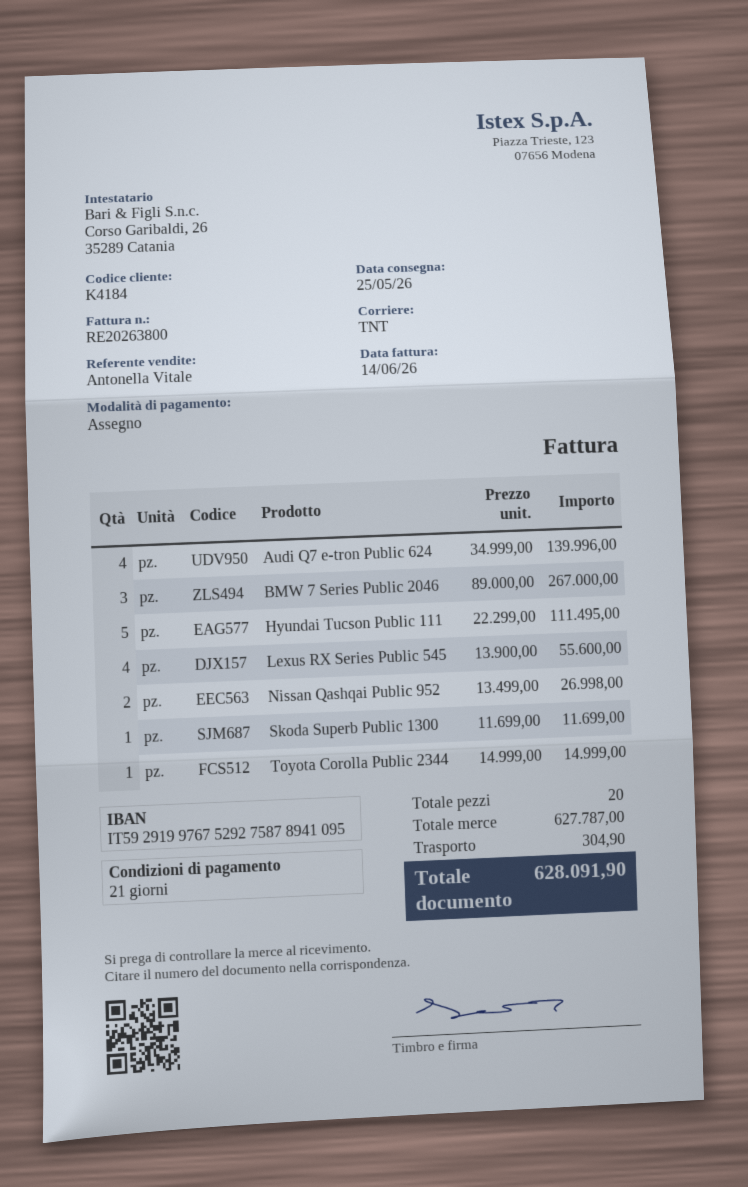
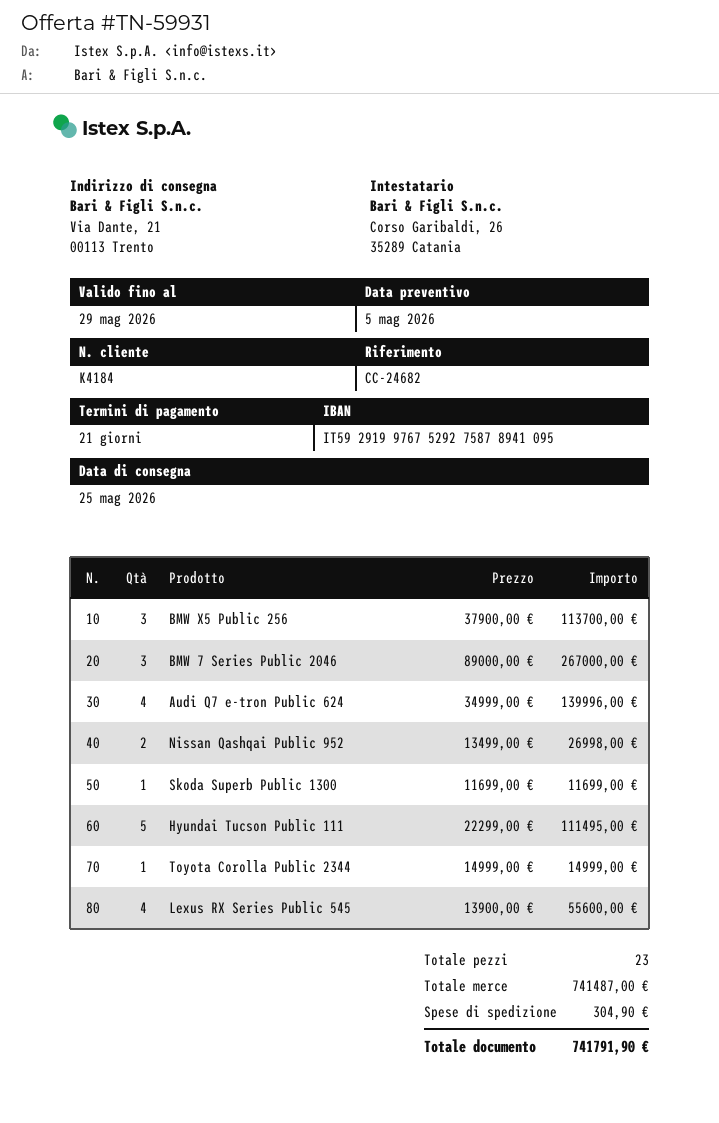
BMW X5 Public 256: none -> 3 x 37900.00 = 113700.00
total quantity: 20 -> 23
subtotal: 627787.00 -> 741487.00
total: 628091.90 -> 741791.90

